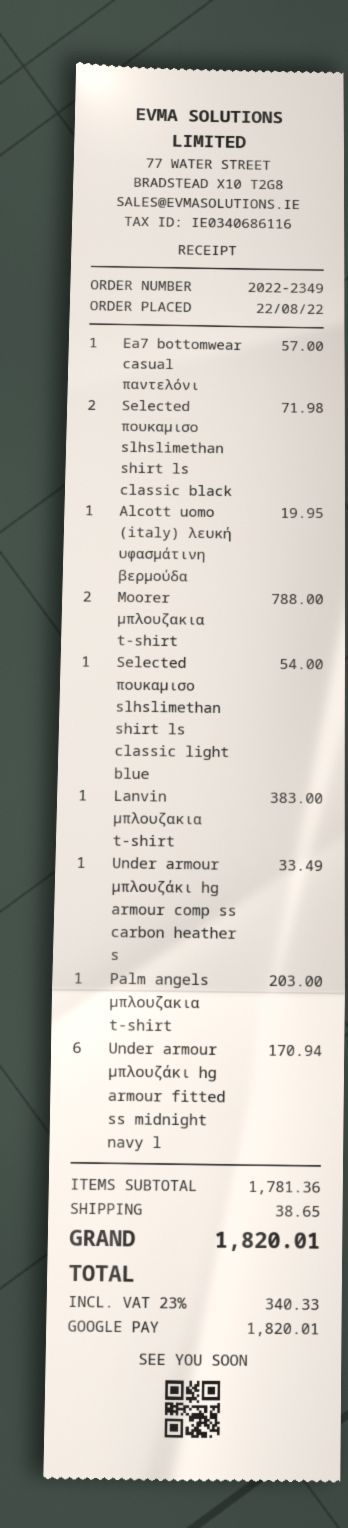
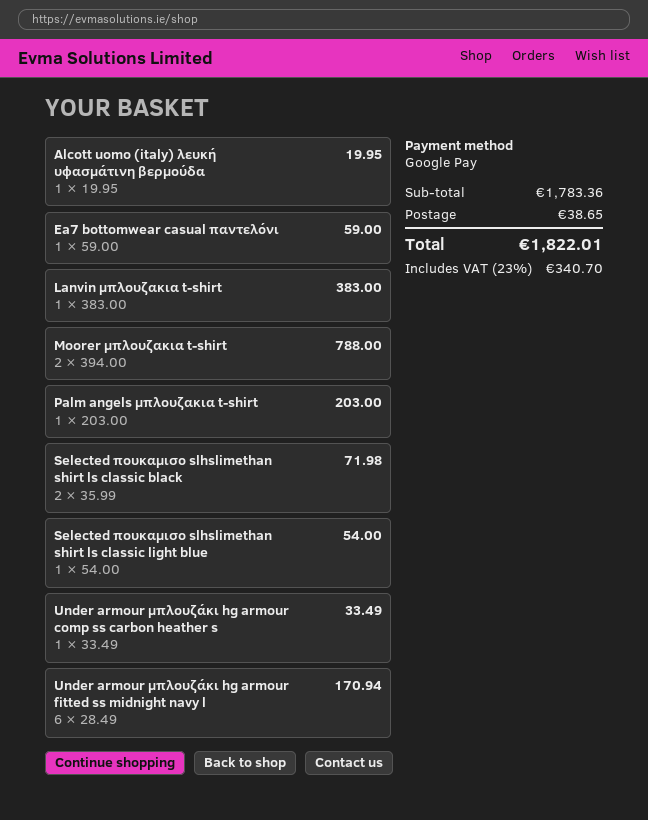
Ea7 bottomwear casual παντελόνι: 1 for 57.00 -> 1 for 59.00
subtotal: 1781.36 -> 1783.36
tax: 23% = 340.33 -> 23% = 340.70
total: 1820.01 -> 1822.01

